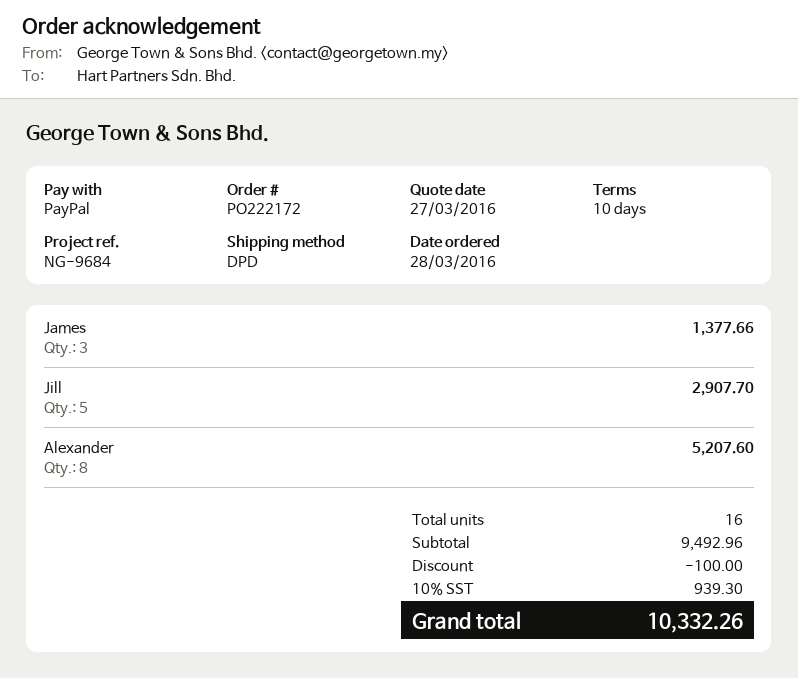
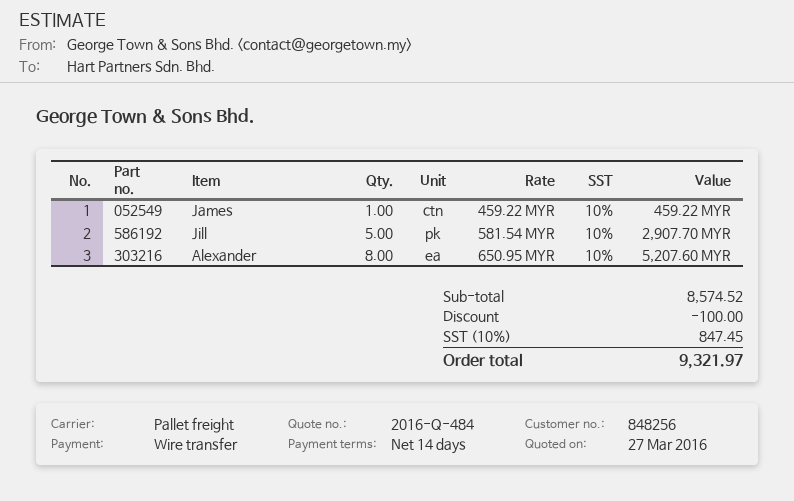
payment terms: 10 days -> 14 days
payment method: PayPal -> bank transfer
shipping method: DPD -> pallet freight
James: 3 for 1377.66 -> 1 for 459.22
subtotal: 9492.96 -> 8574.52
tax: 10% = 939.30 -> 10% = 847.45
total: 10332.26 -> 9321.97

